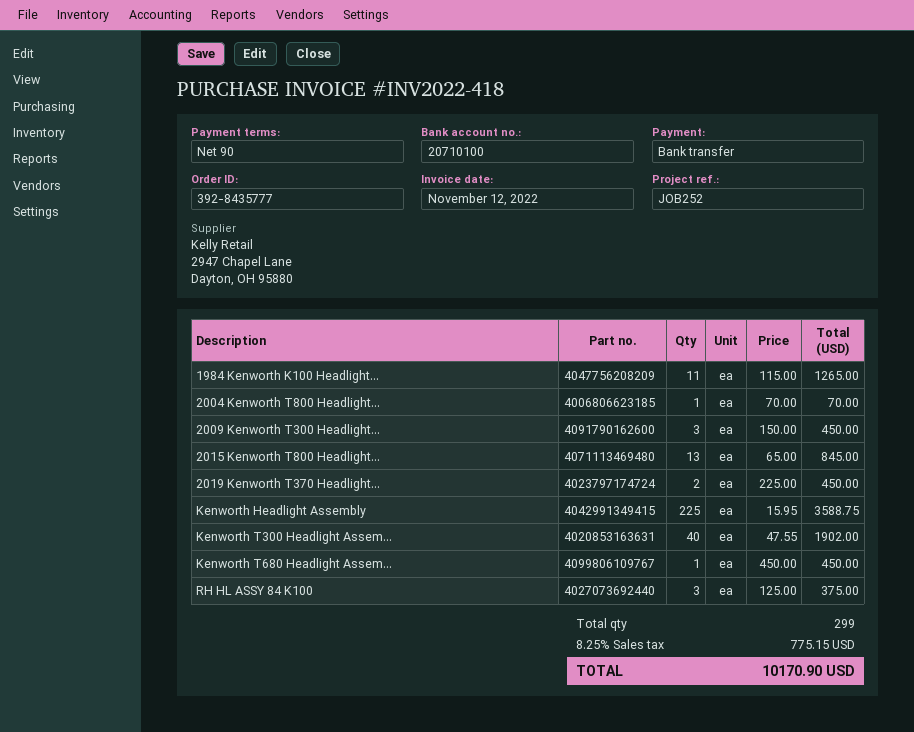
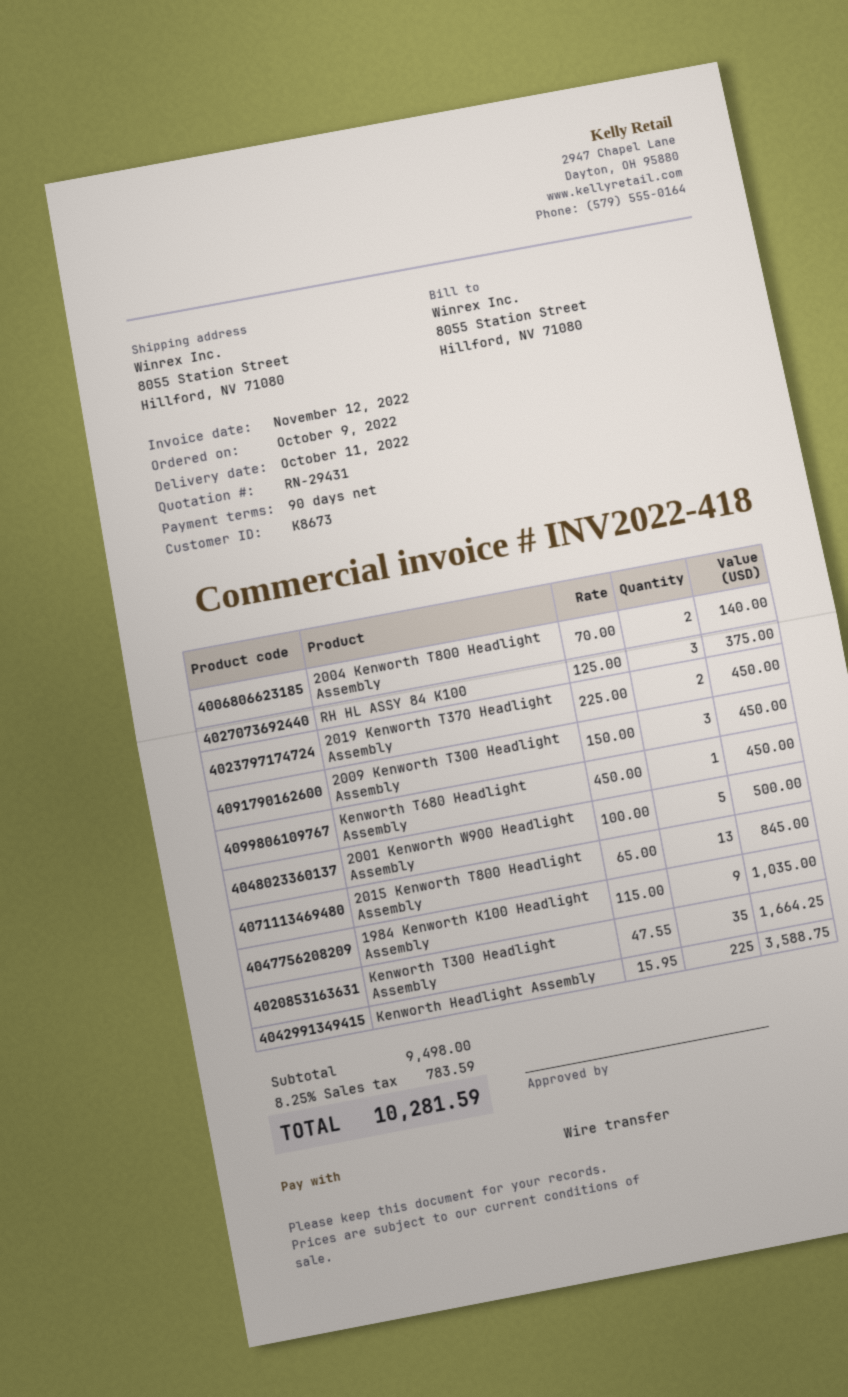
1984 Kenworth K100 Headlight...: 11 x 115.00 = 1265.00 -> 9 x 115.00 = 1035.00
2004 Kenworth T800 Headlight...: 1 x 70.00 = 70.00 -> 2 x 70.00 = 140.00
Kenworth T300 Headlight Assem...: 40 x 47.55 = 1902.00 -> 35 x 47.55 = 1664.25
2001 Kenworth W900 Headlight Assembly: none -> 5 x 100.00 = 500.00
tax: 8.25% = 775.15 -> 8.25% = 783.59
total: 10170.90 -> 10281.59

